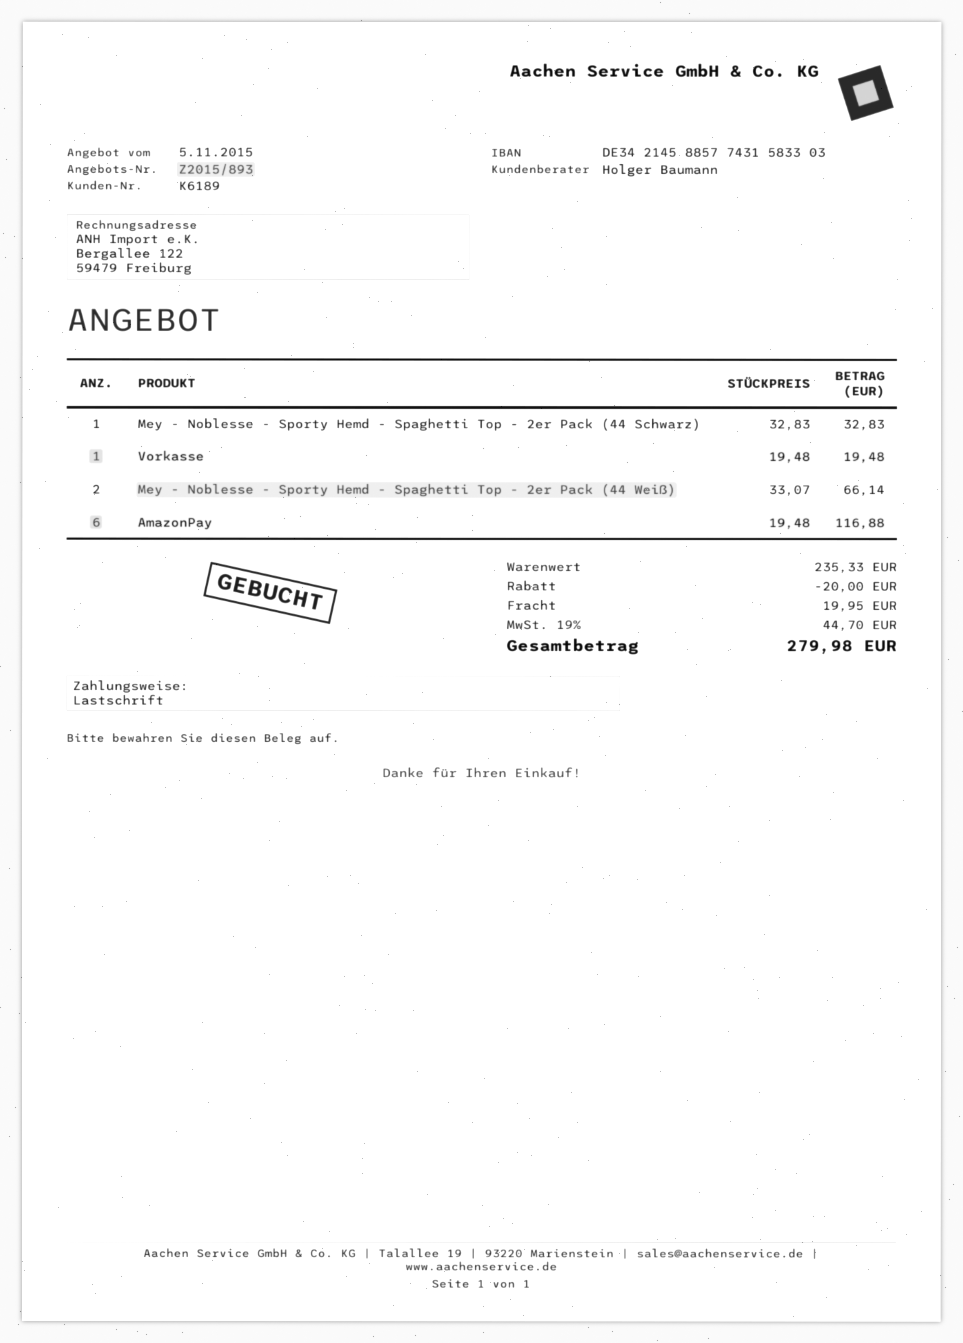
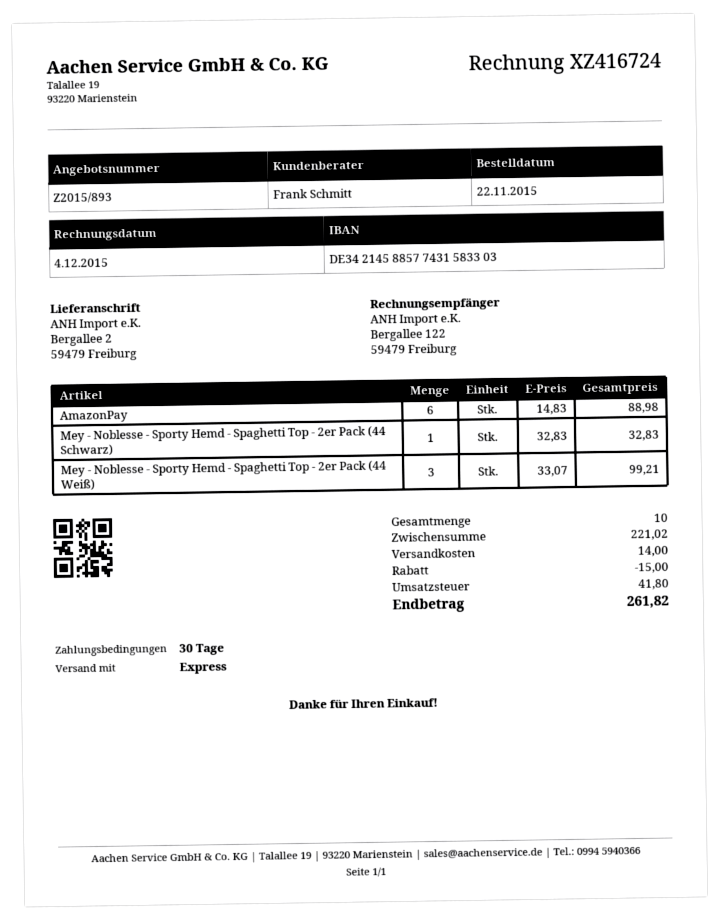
sales rep: Holger Baumann -> Frank Schmitt
Vorkasse: 1 x 19.48 = 19.48 -> none
Mey - Noblesse - Sporty Hemd - Spaghetti Top - 2er Pack (44 Weiß): 2 x 33.07 = 66.14 -> 3 x 33.07 = 99.21
AmazonPay: 6 x 19.48 = 116.88 -> 6 x 14.83 = 88.98
subtotal: 235.33 -> 221.02
discount: 20.00 -> 15.00
shipping: 19.95 -> 14.00
tax: 44.70 -> 41.80
total: 279.98 -> 261.82

